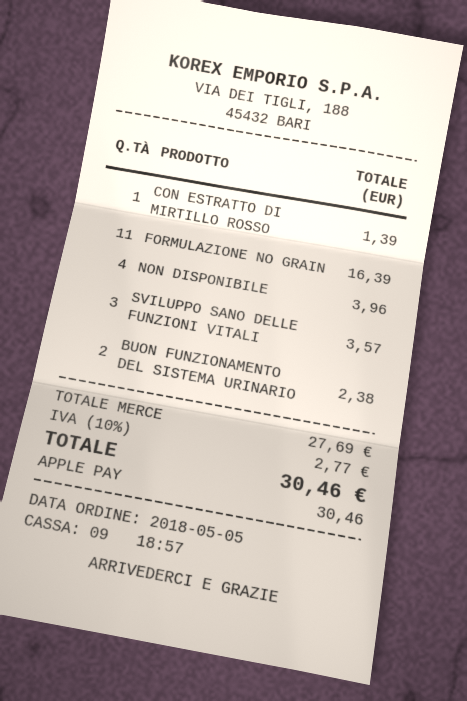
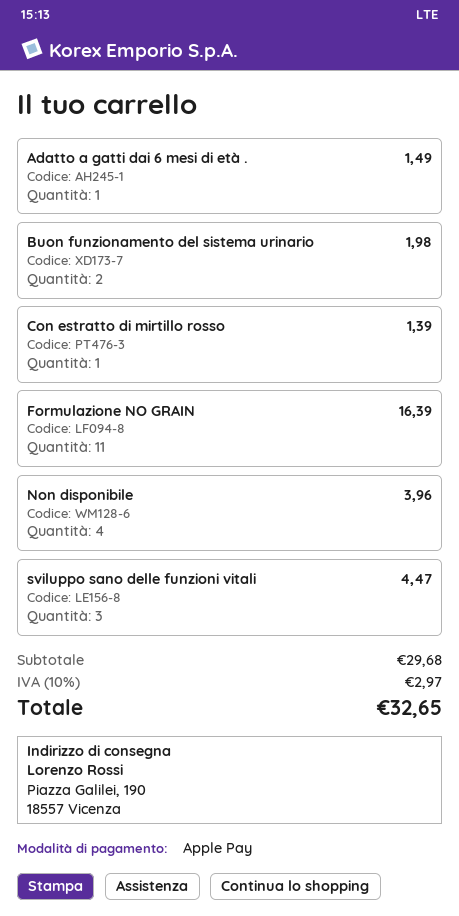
SVILUPPO SANO DELLE FUNZIONI VITALI: 3 for 3.57 -> 3 for 4.47
BUON FUNZIONAMENTO DEL SISTEMA URINARIO: 2 for 2.38 -> 2 for 1.98
Adatto a gatti dai 6 mesi di età .: none -> 1 for 1.49
subtotal: 27.69 -> 29.68
tax: 10% = 2.77 -> 10% = 2.97
total: 30.46 -> 32.65

